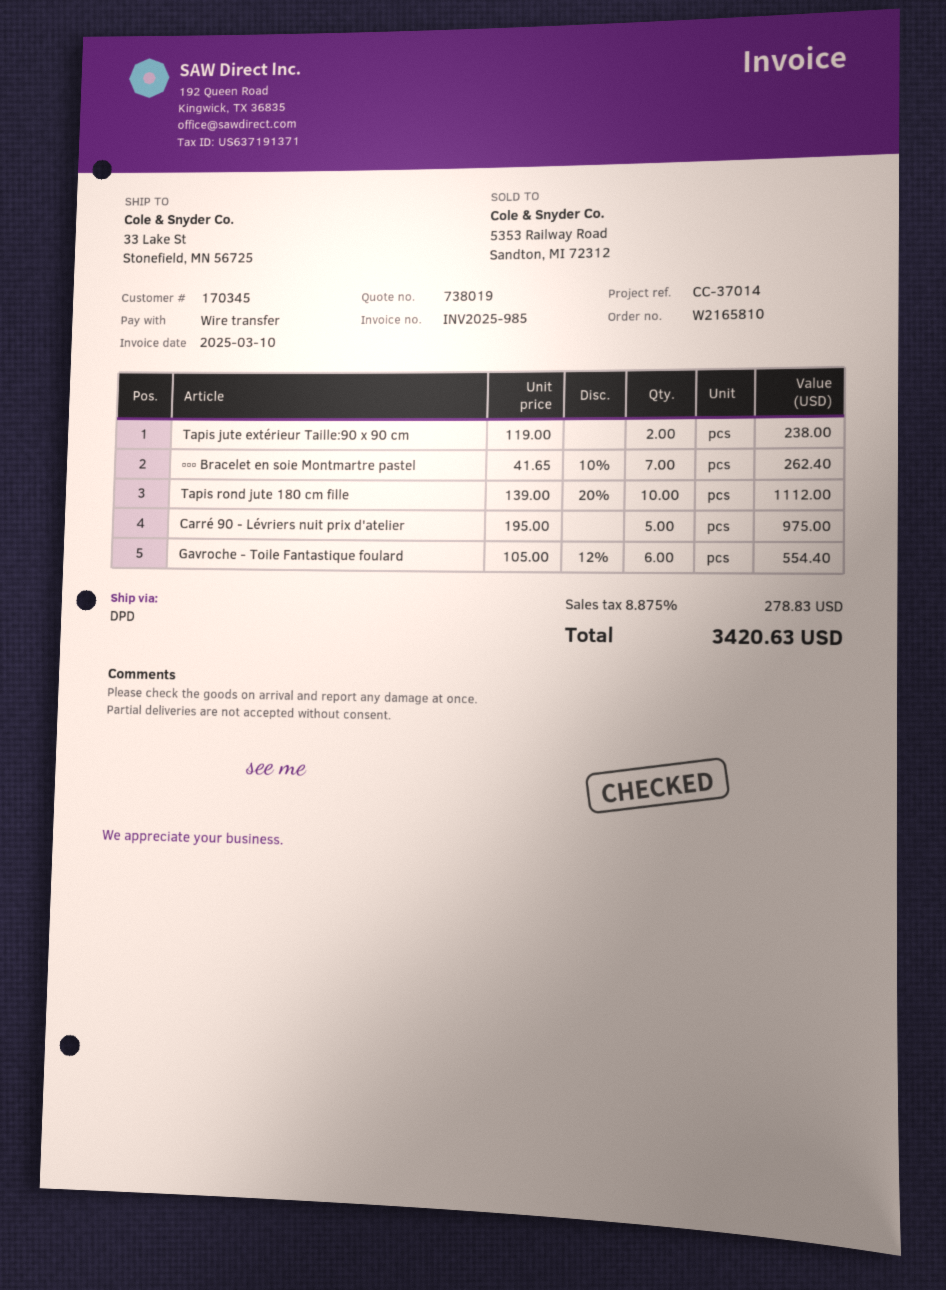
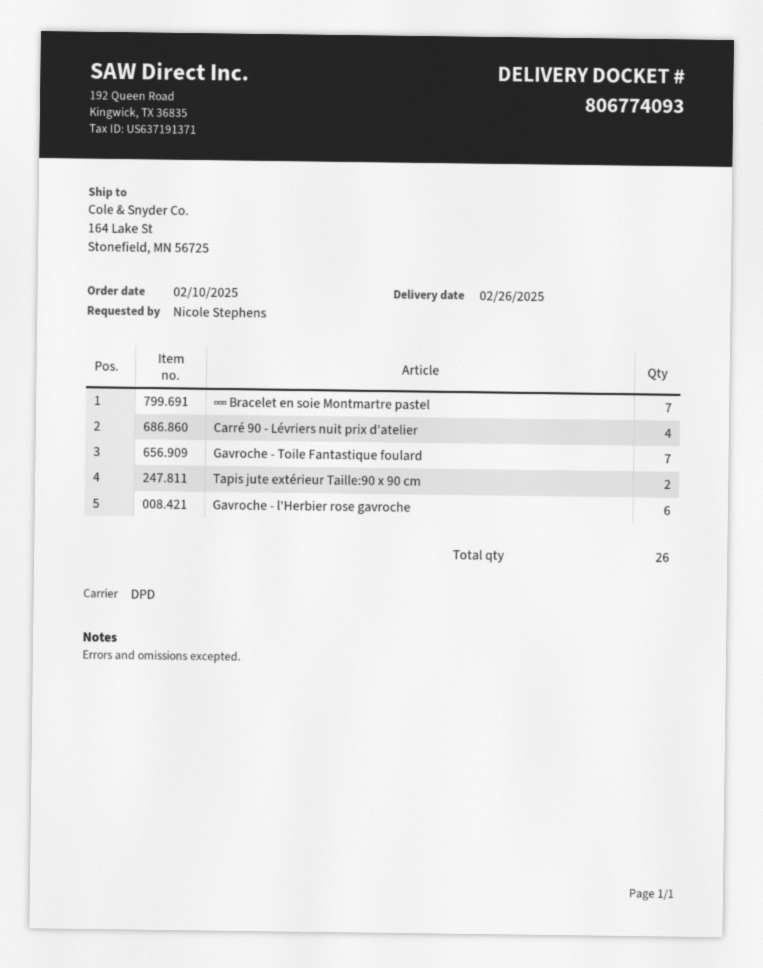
ship to: 33 Lake St, Stonefield, MN 56725 -> 164 Lake St, Stonefield, MN 56725
Tapis rond jute 180 cm fille: 10 -> none
Carré 90 - Lévriers nuit prix d'atelier: 5 -> 4
Gavroche - Toile Fantastique foulard: 6 -> 7
Gavroche - l'Herbier rose gavroche: none -> 6

